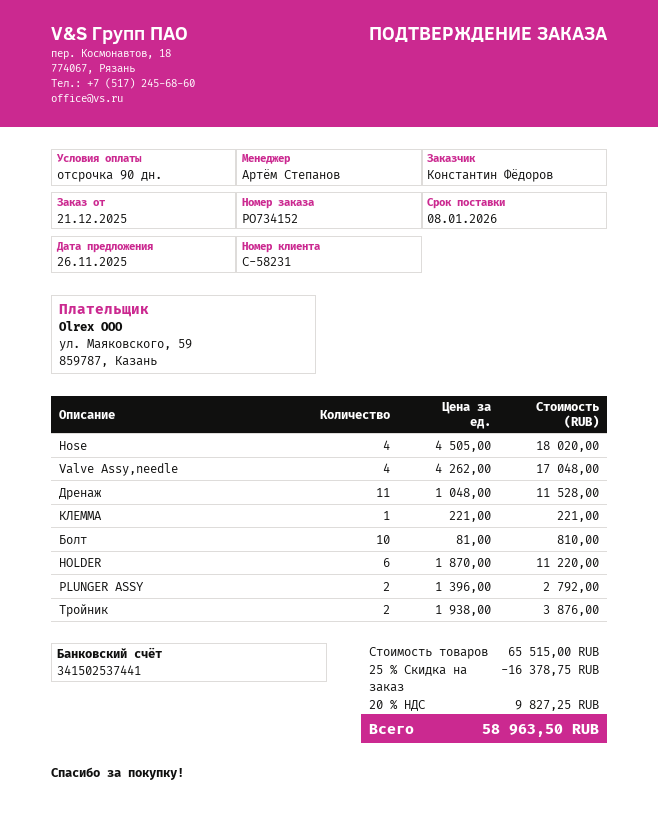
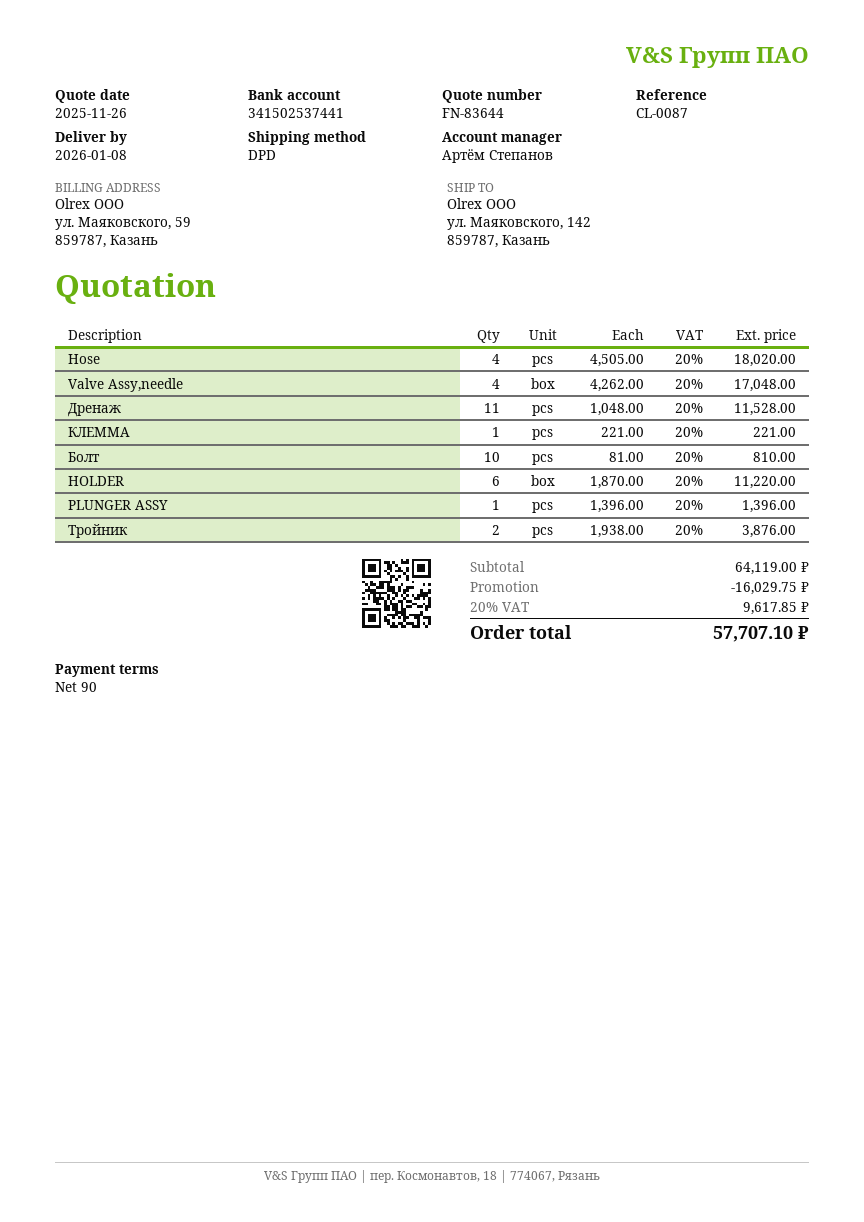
PLUNGER ASSY: 2 x 1396.00 = 2792.00 -> 1 x 1396.00 = 1396.00
subtotal: 65515.00 -> 64119.00
discount: 16378.75 -> 16029.75
tax: 20% = 9827.25 -> 20% = 9617.85
total: 58963.50 -> 57707.10

